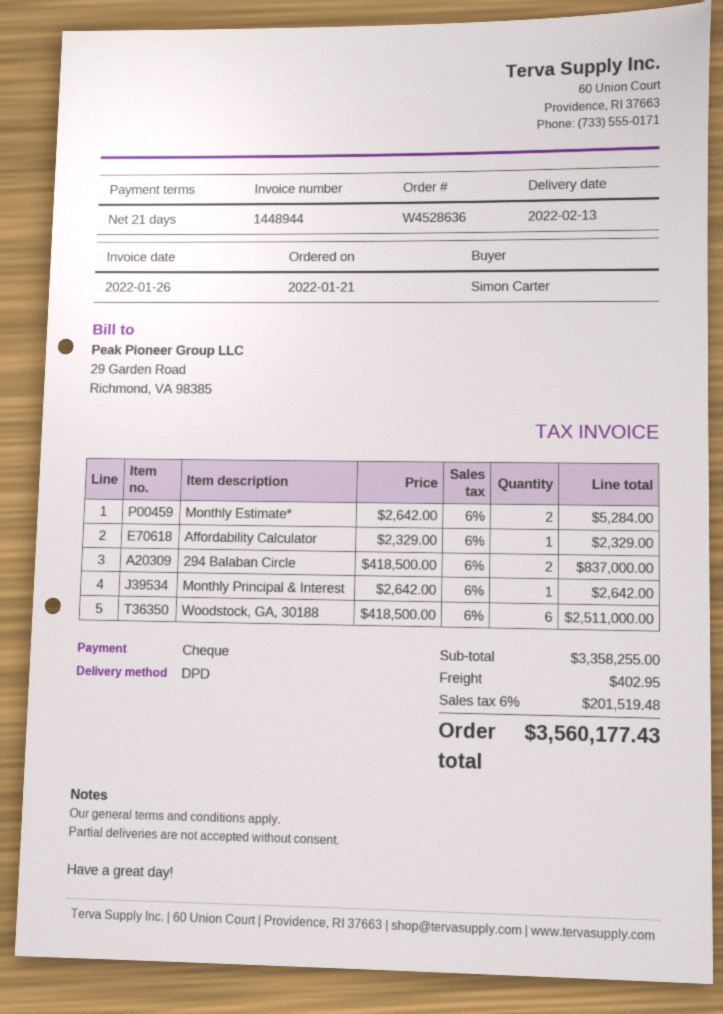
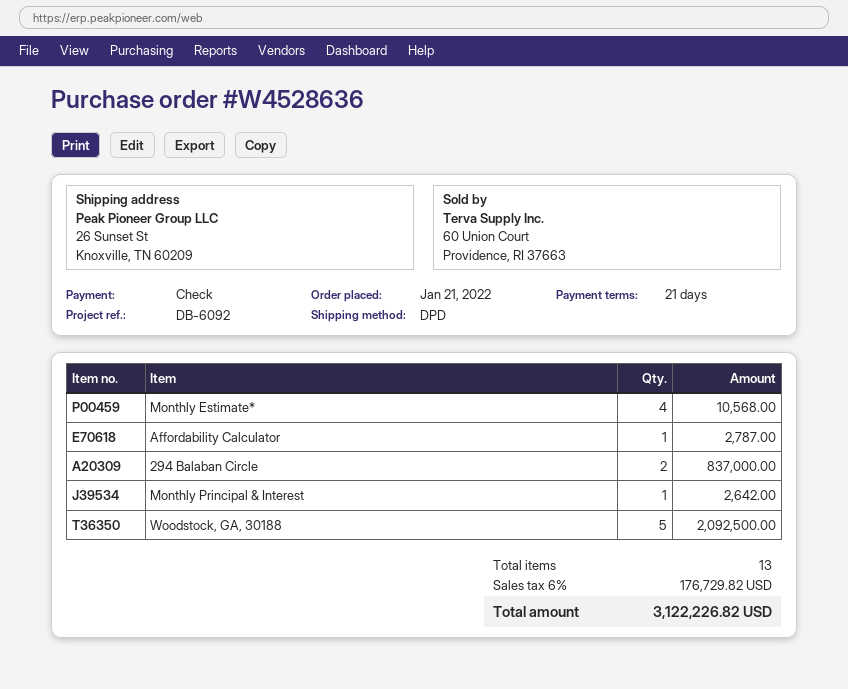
Monthly Estimate*: 2 for 5284.00 -> 4 for 10568.00
Affordability Calculator: 1 for 2329.00 -> 1 for 2787.00
Woodstock, GA, 30188: 6 for 2511000.00 -> 5 for 2092500.00
shipping: 402.95 -> none
tax: 6% = 201519.48 -> 6% = 176729.82
total: 3560177.43 -> 3122226.82

